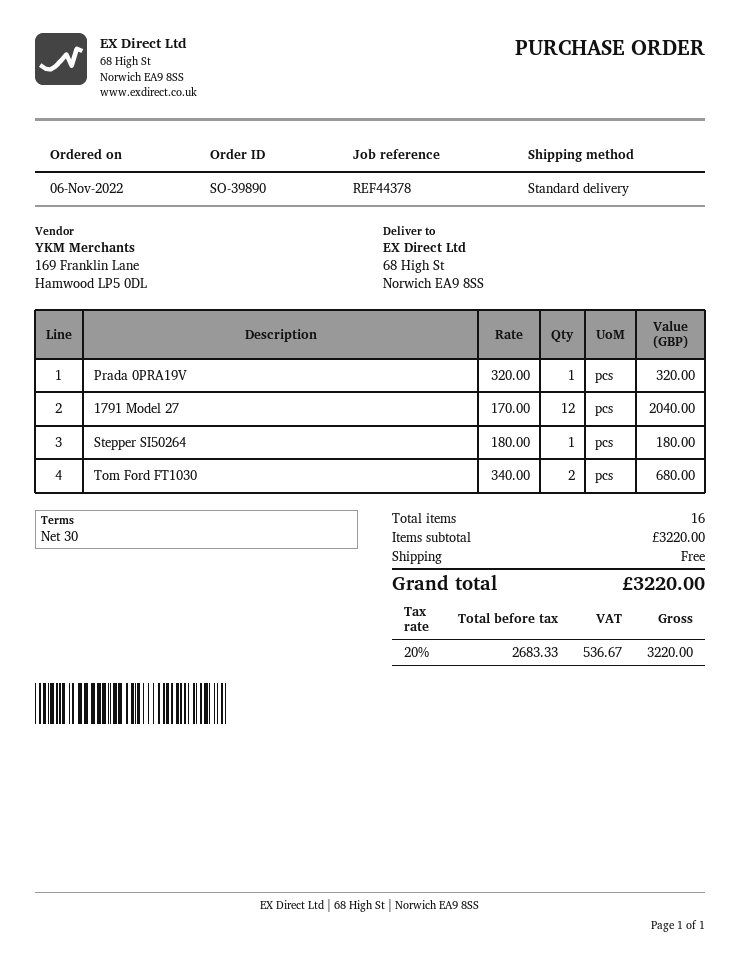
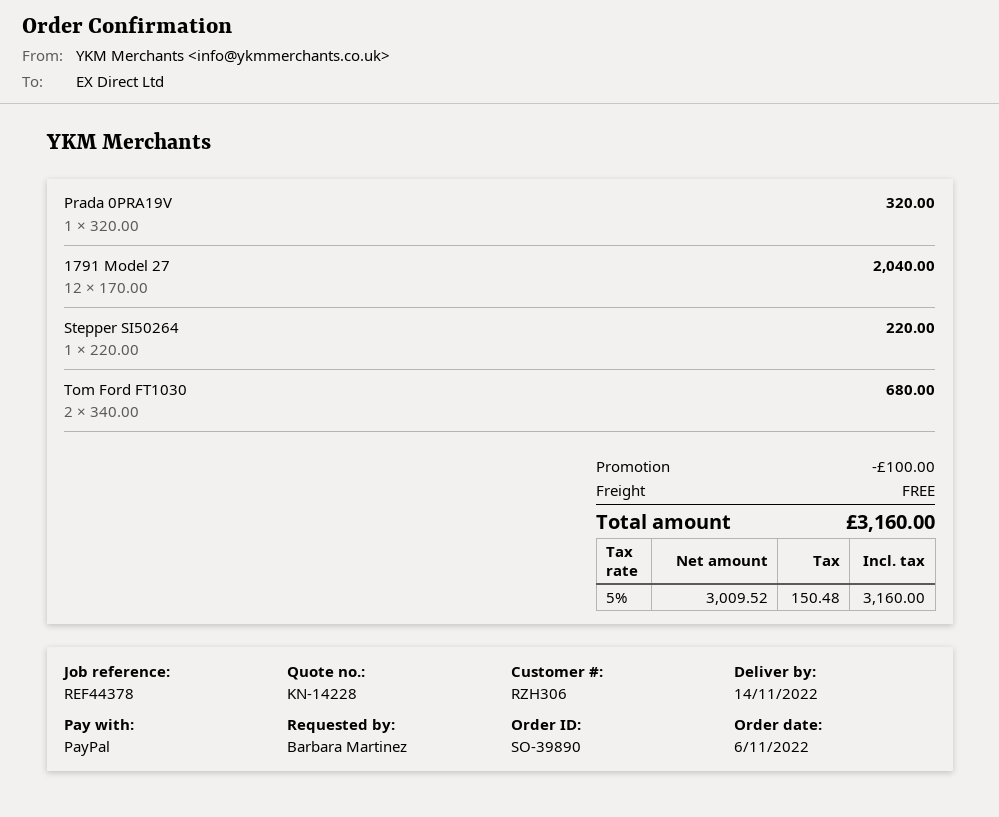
Stepper SI50264: 1 x 180.00 = 180.00 -> 1 x 220.00 = 220.00
discount: none -> 100.00
net: 2683.33 -> 3009.52
tax: 20% = 536.67 -> 5% = 150.48
total: 3220.00 -> 3160.00

